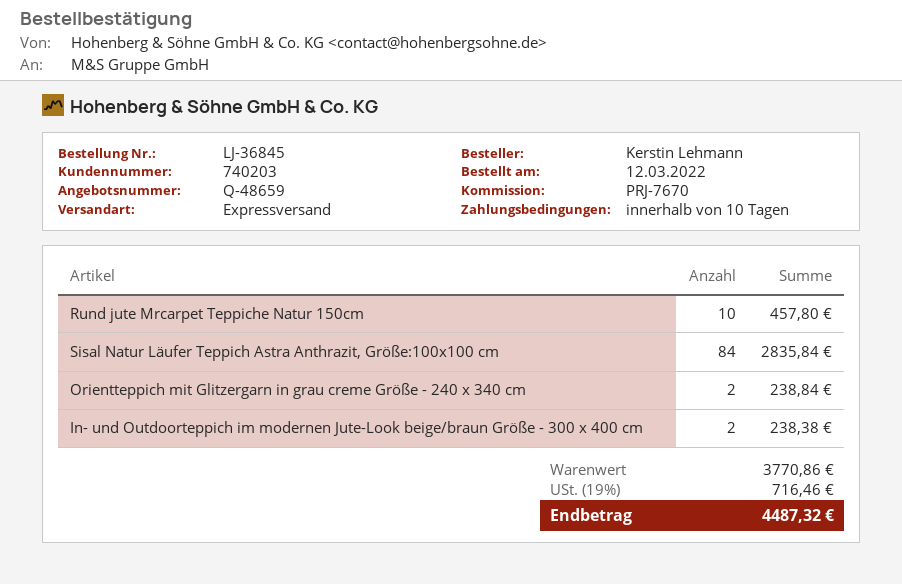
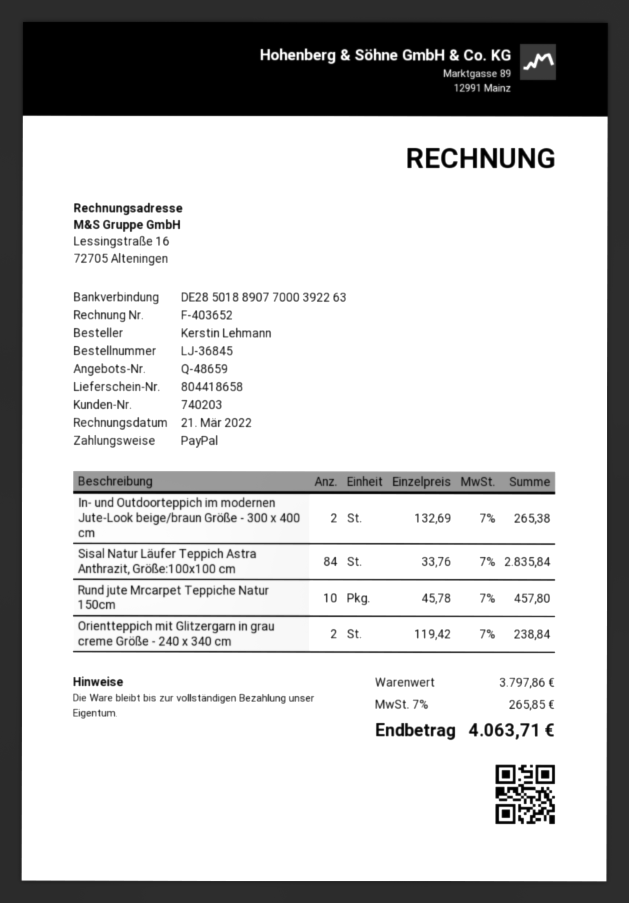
In- und Outdoorteppich im modernen Jute-Look beige/braun Größe - 300 x 400 cm: 2 for 238.38 -> 2 for 265.38
subtotal: 3770.86 -> 3797.86
tax: 19% = 716.46 -> 7% = 265.85
total: 4487.32 -> 4063.71

